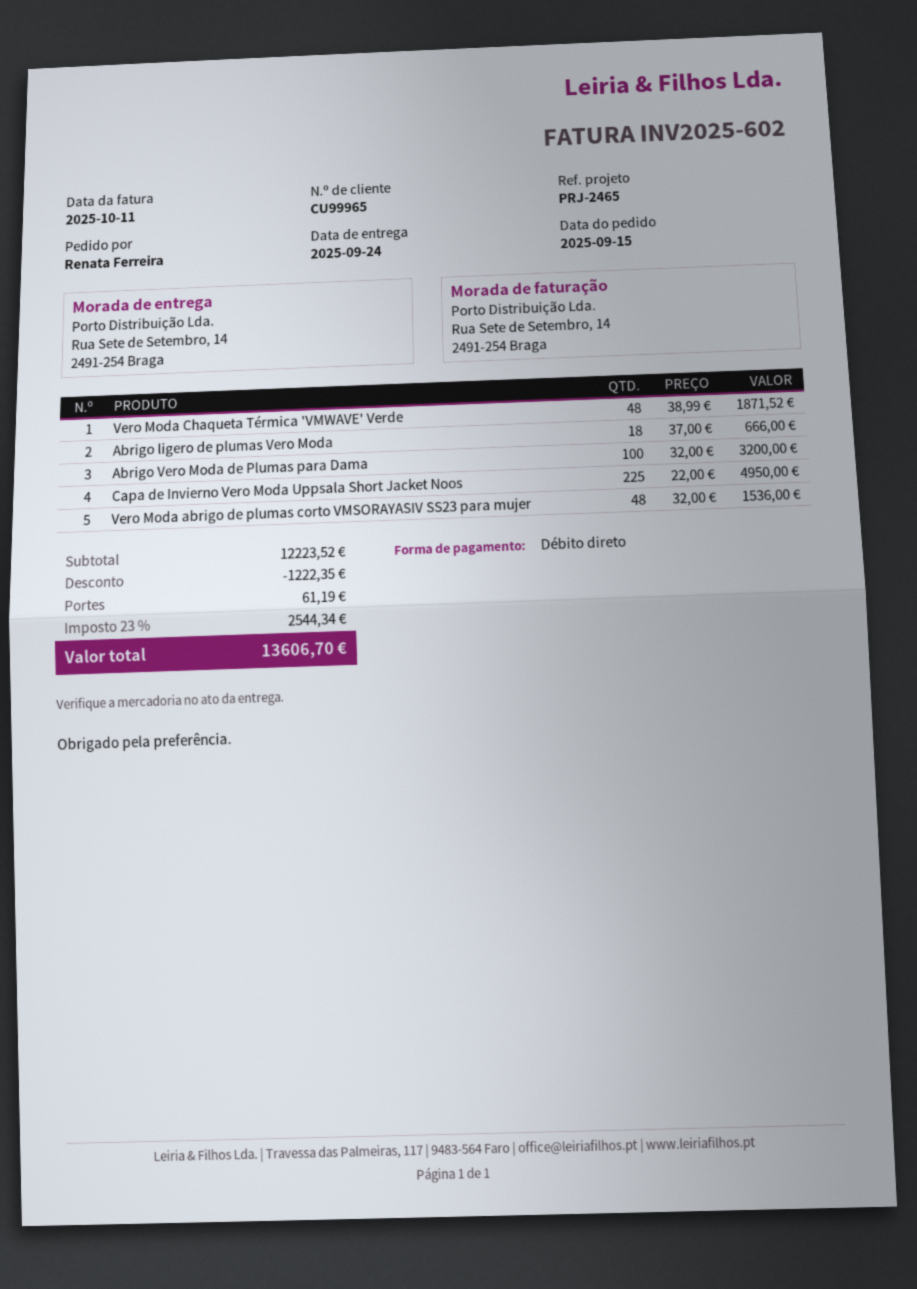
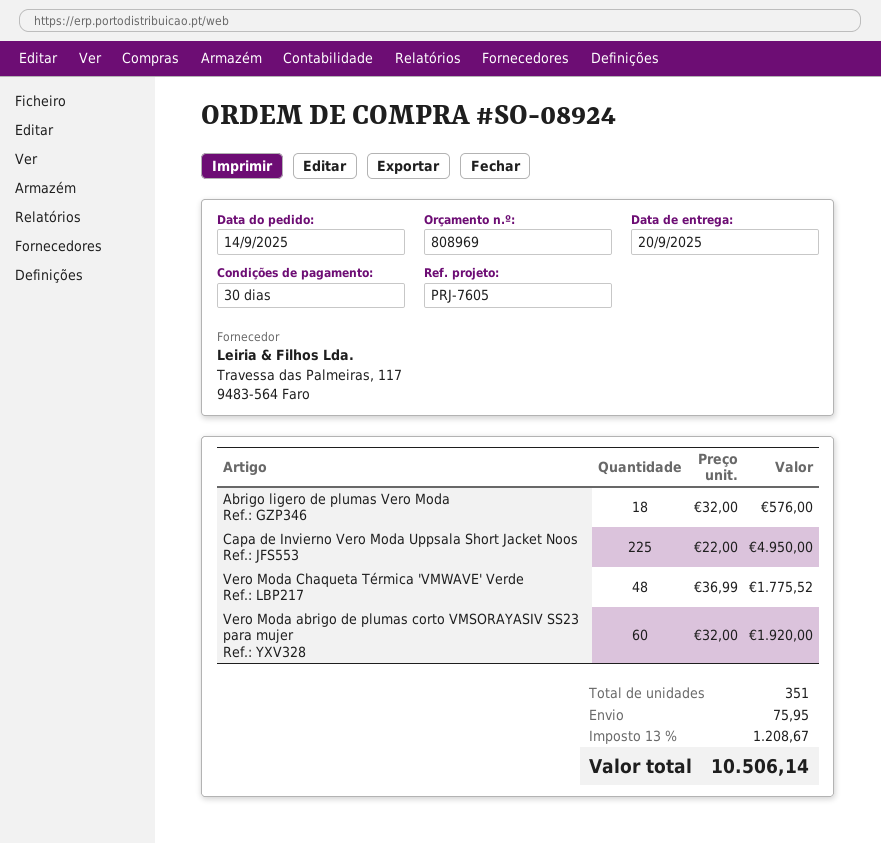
order date: 2025-09-15 -> 2025-09-14
delivery date: 2025-09-24 -> 2025-09-20
reference: PRJ-2465 -> PRJ-7605
Vero Moda Chaqueta Térmica 'VMWAVE' Verde: 48 x 38.99 = 1871.52 -> 48 x 36.99 = 1775.52
Abrigo ligero de plumas Vero Moda: 18 x 37.00 = 666.00 -> 18 x 32.00 = 576.00
Abrigo Vero Moda de Plumas para Dama: 100 x 32.00 = 3200.00 -> none
Vero Moda abrigo de plumas corto VMSORAYASIV SS23 para mujer: 48 x 32.00 = 1536.00 -> 60 x 32.00 = 1920.00
discount: 1222.35 -> none
shipping: 61.19 -> 75.95
tax: 23% = 2544.34 -> 13% = 1208.67
total: 13606.70 -> 10506.14

